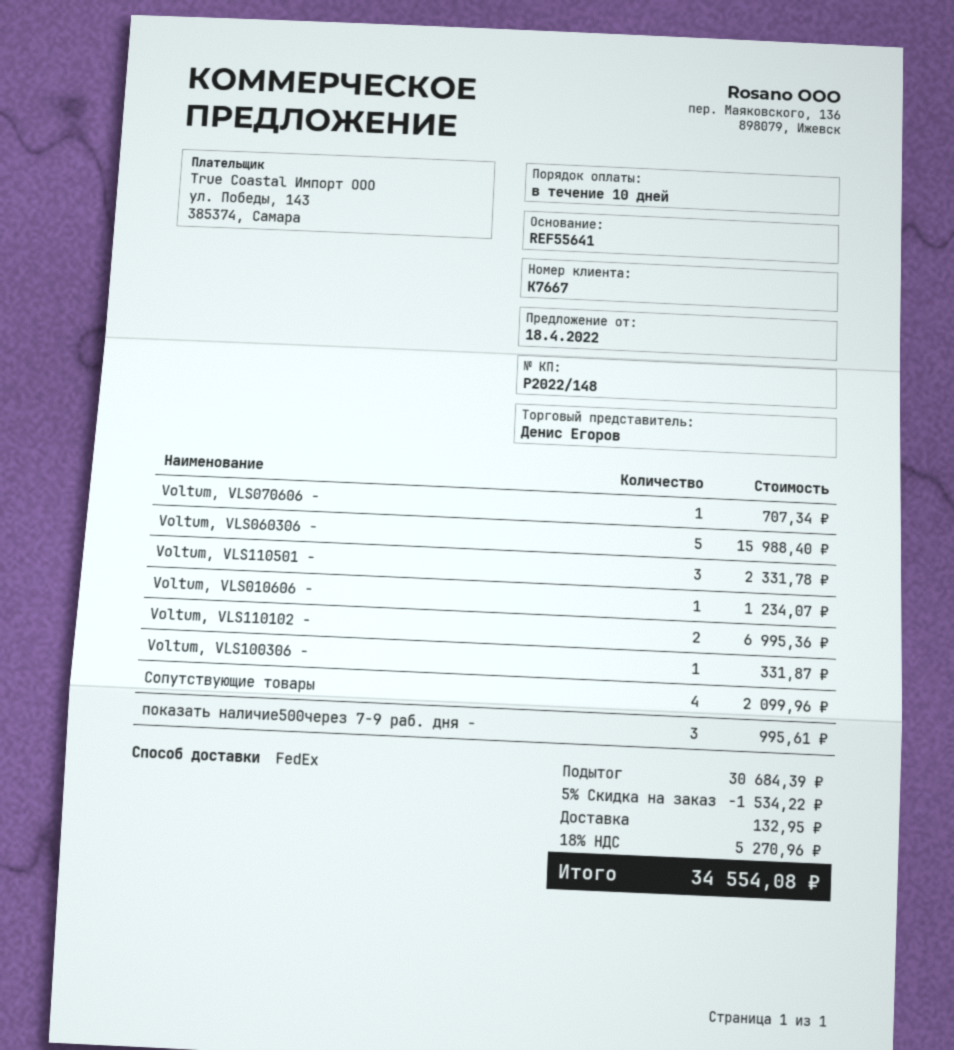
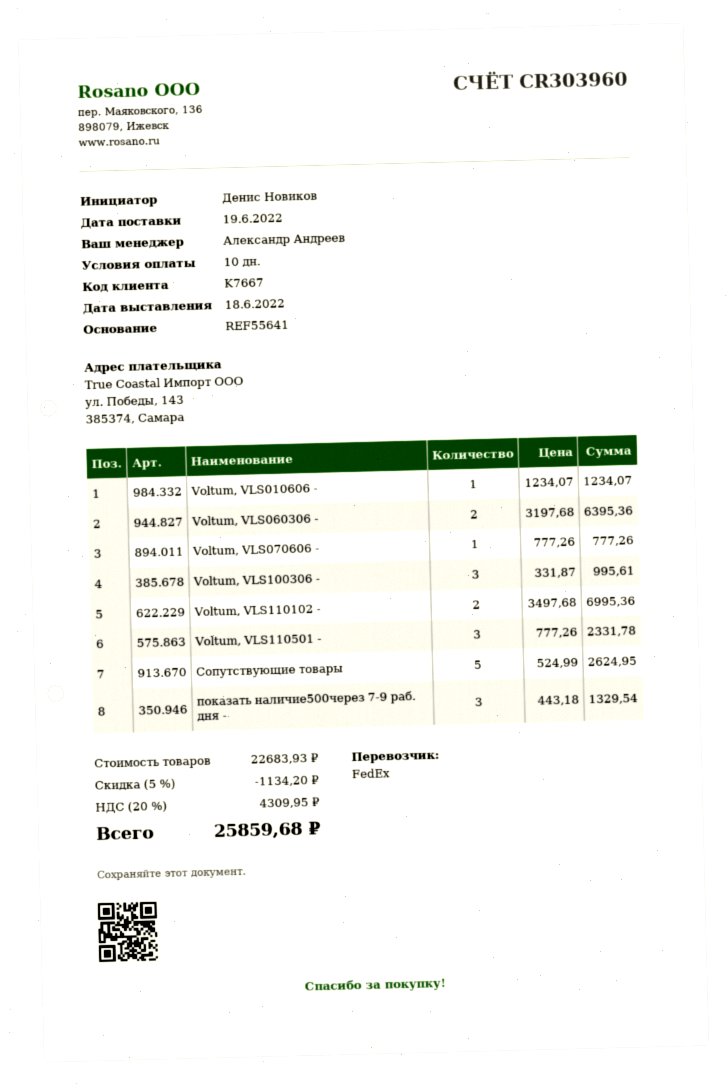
sales rep: Денис Егоров -> Александр Андреев
Voltum, VLS070606 -: 1 for 707.34 -> 1 for 777.26
Voltum, VLS060306 -: 5 for 15988.40 -> 2 for 6395.36
Voltum, VLS100306 -: 1 for 331.87 -> 3 for 995.61
Сопутствующие товары: 4 for 2099.96 -> 5 for 2624.95
показать наличие500через 7-9 раб. дня -: 3 for 995.61 -> 3 for 1329.54
subtotal: 30684.39 -> 22683.93
discount: 5% = 1534.22 -> 5% = 1134.20
shipping: 132.95 -> none
tax: 18% = 5270.96 -> 20% = 4309.95
total: 34554.08 -> 25859.68

